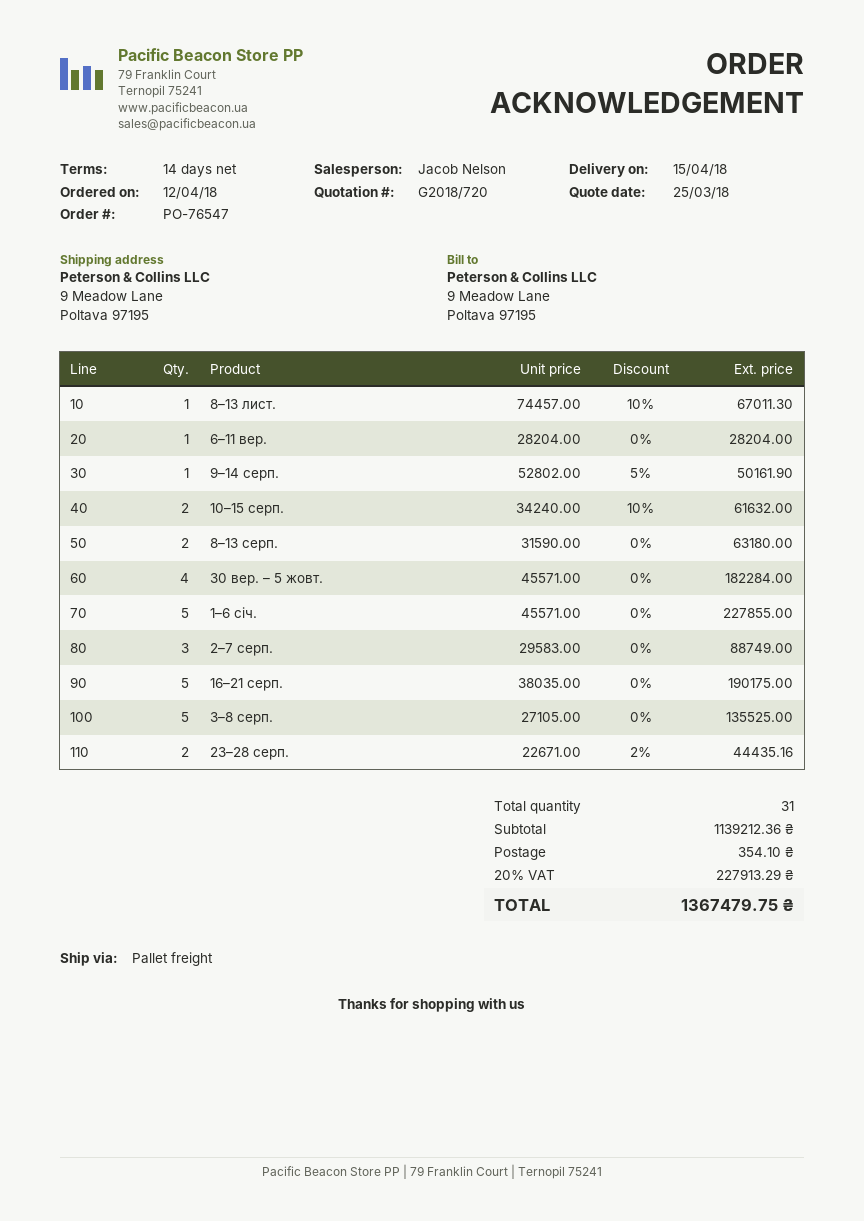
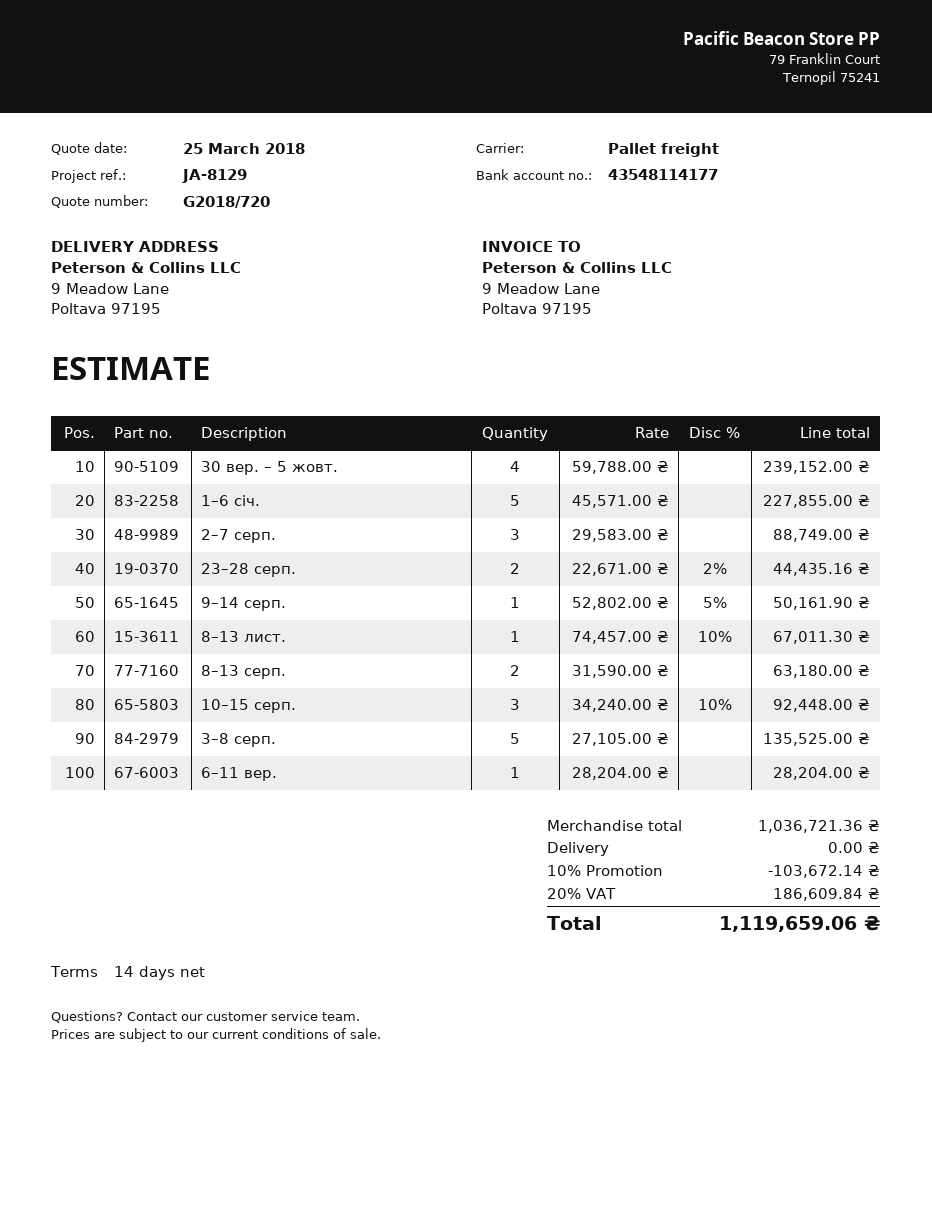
10–15 серп.: 2 x 34240.00 - 10% = 61632.00 -> 3 x 34240.00 - 10% = 92448.00
30 вер. – 5 жовт.: 4 x 45571.00 = 182284.00 -> 4 x 59788.00 = 239152.00
16–21 серп.: 5 x 38035.00 = 190175.00 -> none
subtotal: 1139212.36 -> 1036721.36
discount: none -> 10% = 103672.14
shipping: 354.10 -> 0.00
tax: 20% = 227913.29 -> 20% = 186609.84
total: 1367479.75 -> 1119659.06

